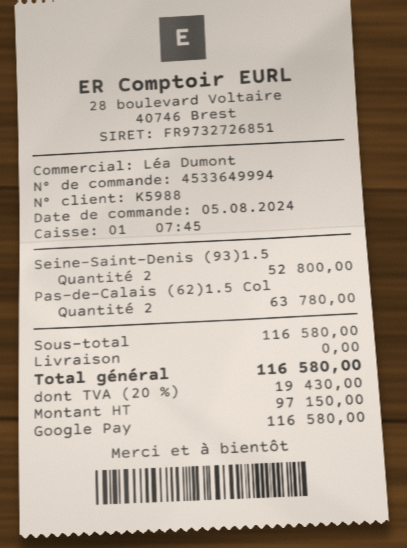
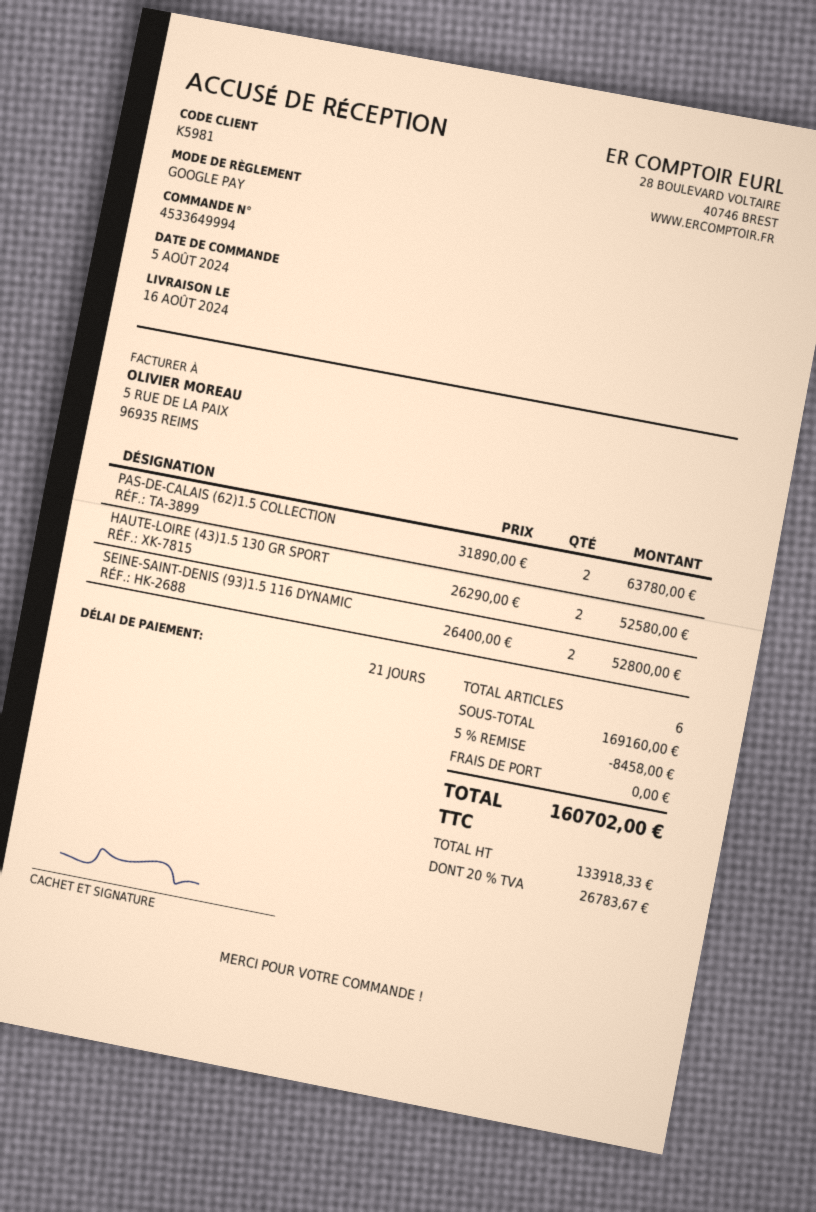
customer number: K5988 -> K5981
HAUTE-LOIRE (43)1.5 130 GR SPORT: none -> 2 for 52580.00
subtotal: 116580.00 -> 169160.00
discount: none -> 5% = 8458.00
net: 97150.00 -> 133918.33
tax: 20% = 19430.00 -> 20% = 26783.67
total: 116580.00 -> 160702.00

